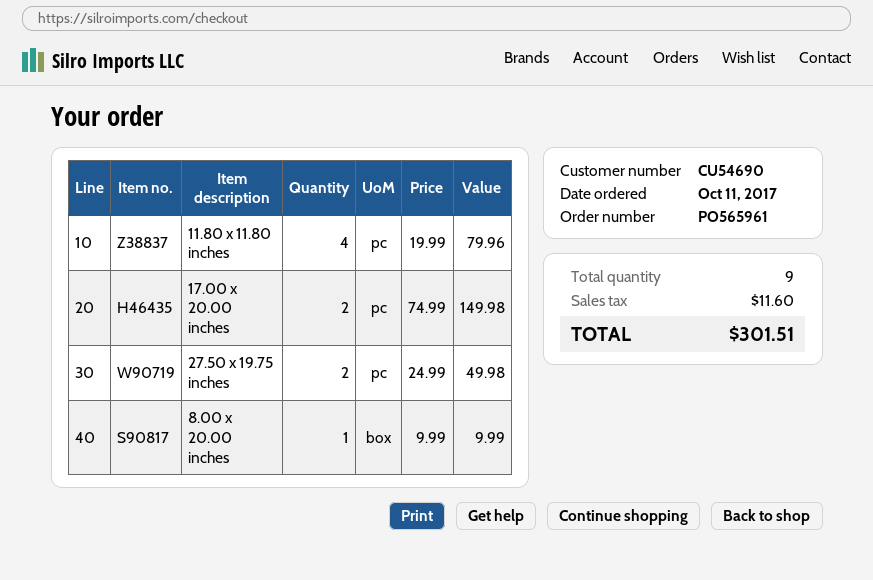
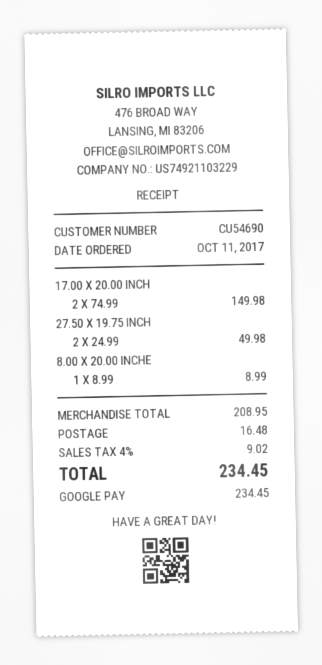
11.80 x 11.80 inches: 4 x 19.99 = 79.96 -> none
8.00 x 20.00 inches: 1 x 9.99 = 9.99 -> 1 x 8.99 = 8.99
shipping: none -> 16.48
tax: 11.60 -> 9.02
total: 301.51 -> 234.45

